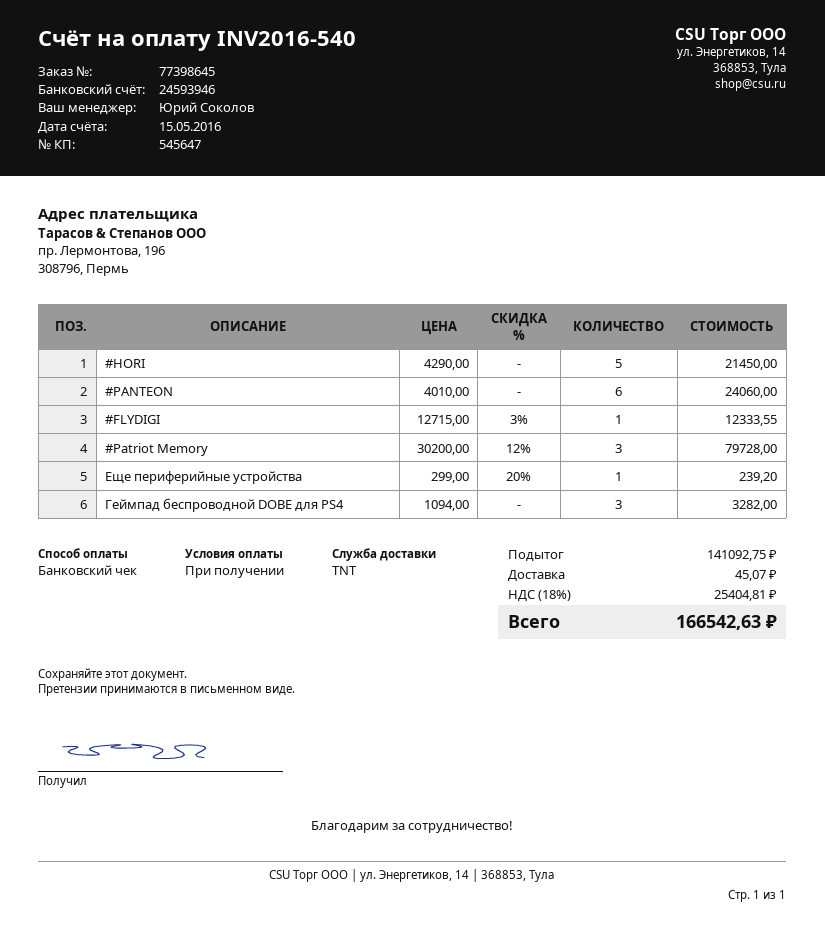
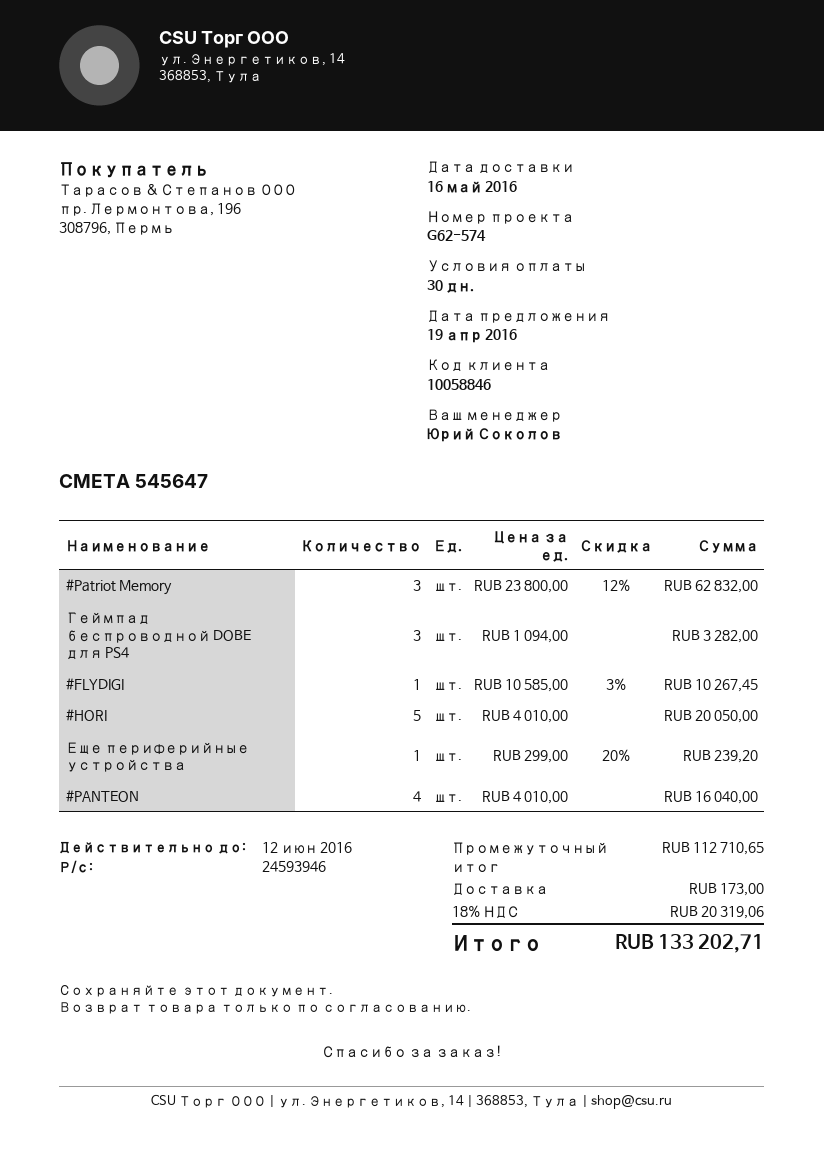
payment terms: on receipt -> 30 days
#HORI: 5 x 4290.00 = 21450.00 -> 5 x 4010.00 = 20050.00
#PANTEON: 6 x 4010.00 = 24060.00 -> 4 x 4010.00 = 16040.00
#FLYDIGI: 1 x 12715.00 - 3% = 12333.55 -> 1 x 10585.00 - 3% = 10267.45
#Patriot Memory: 3 x 30200.00 - 12% = 79728.00 -> 3 x 23800.00 - 12% = 62832.00
subtotal: 141092.75 -> 112710.65
shipping: 45.07 -> 173.00
tax: 18% = 25404.81 -> 18% = 20319.06
total: 166542.63 -> 133202.71

